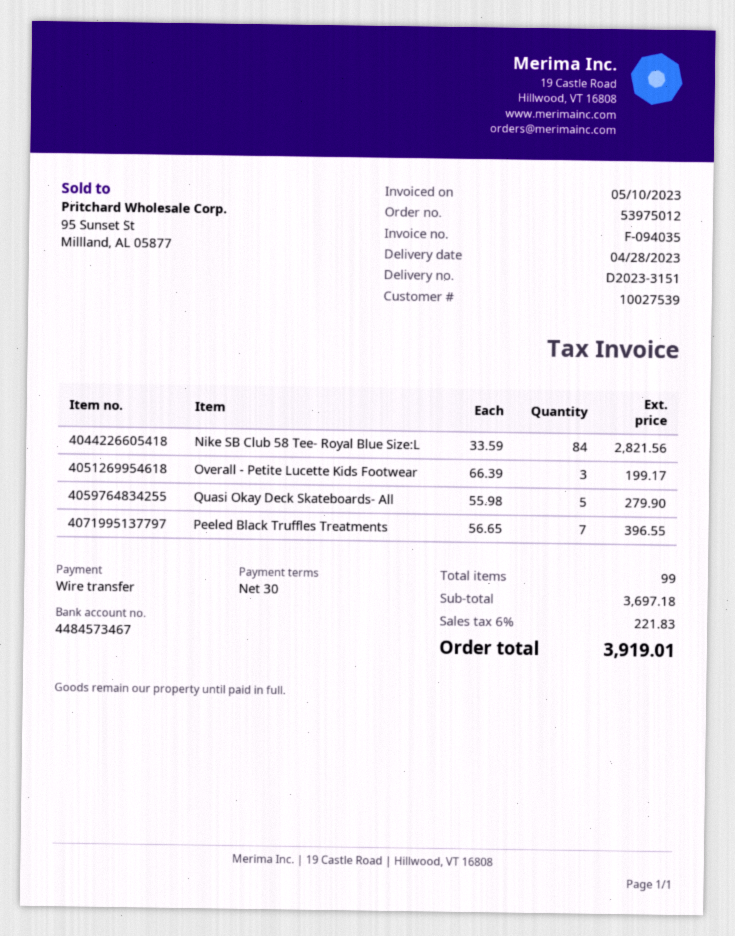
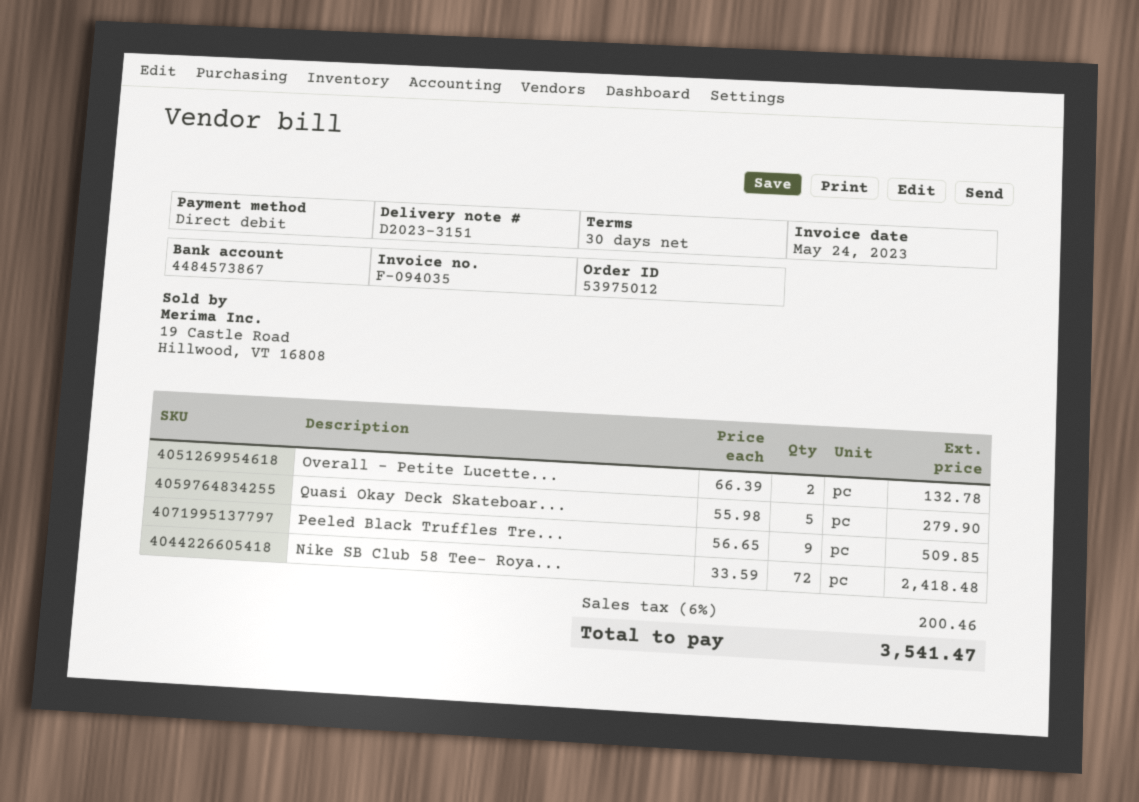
invoice date: 2023-05-10 -> 2023-05-24
payment method: bank transfer -> direct debit
bank account: 4484573467 -> 4484573867
Nike SB Club 58 Tee- Royal Blue Size:L: 84 x 33.59 = 2821.56 -> 72 x 33.59 = 2418.48
Overall - Petite Lucette Kids Footwear: 3 x 66.39 = 199.17 -> 2 x 66.39 = 132.78
Peeled Black Truffles Treatments: 7 x 56.65 = 396.55 -> 9 x 56.65 = 509.85
tax: 6% = 221.83 -> 6% = 200.46
total: 3919.01 -> 3541.47

